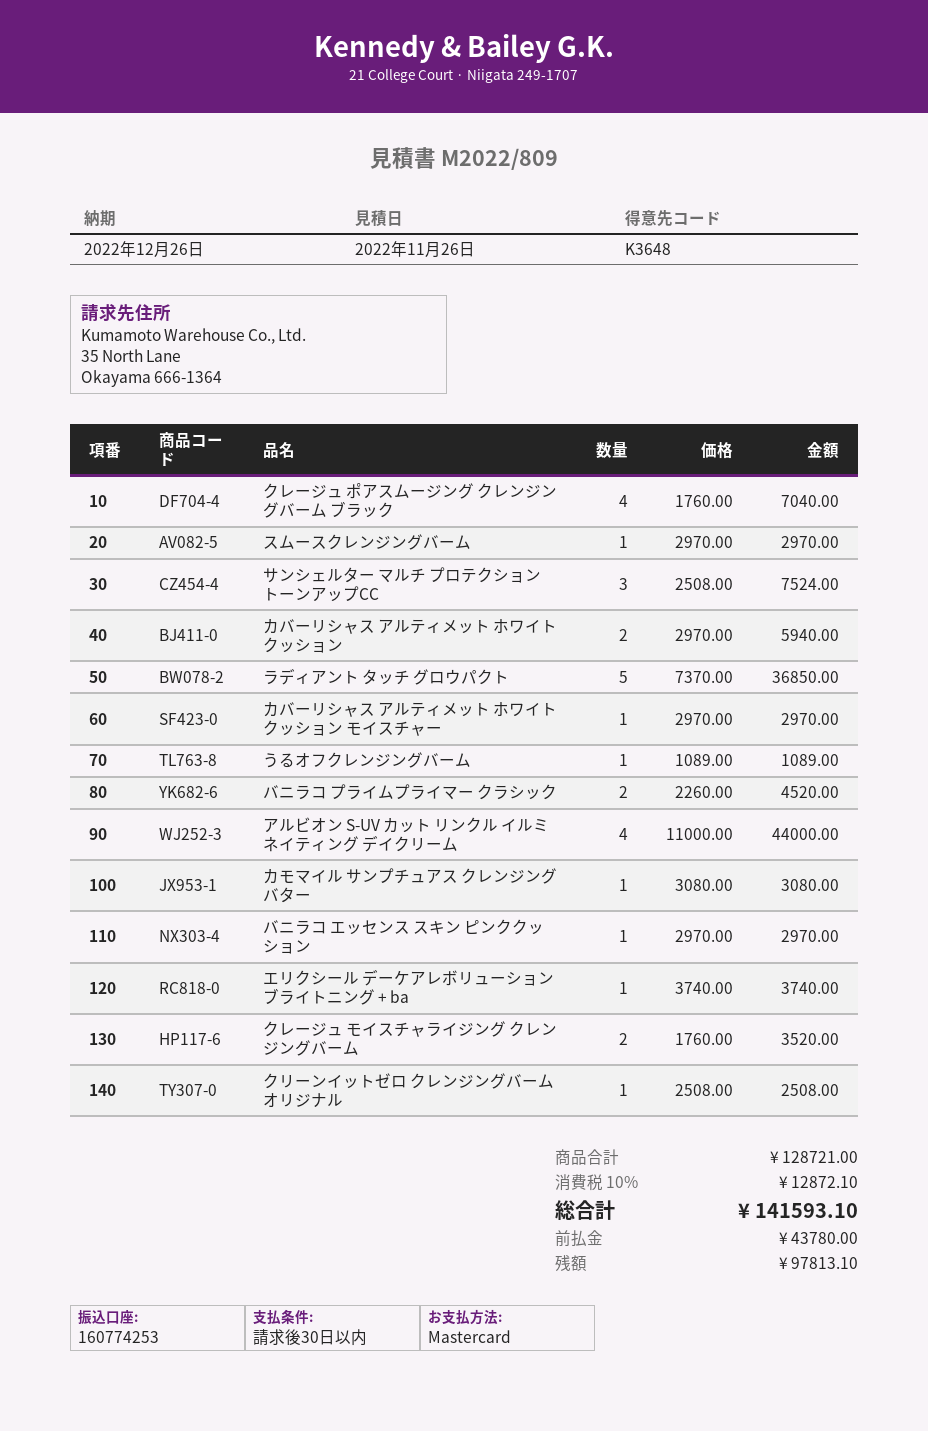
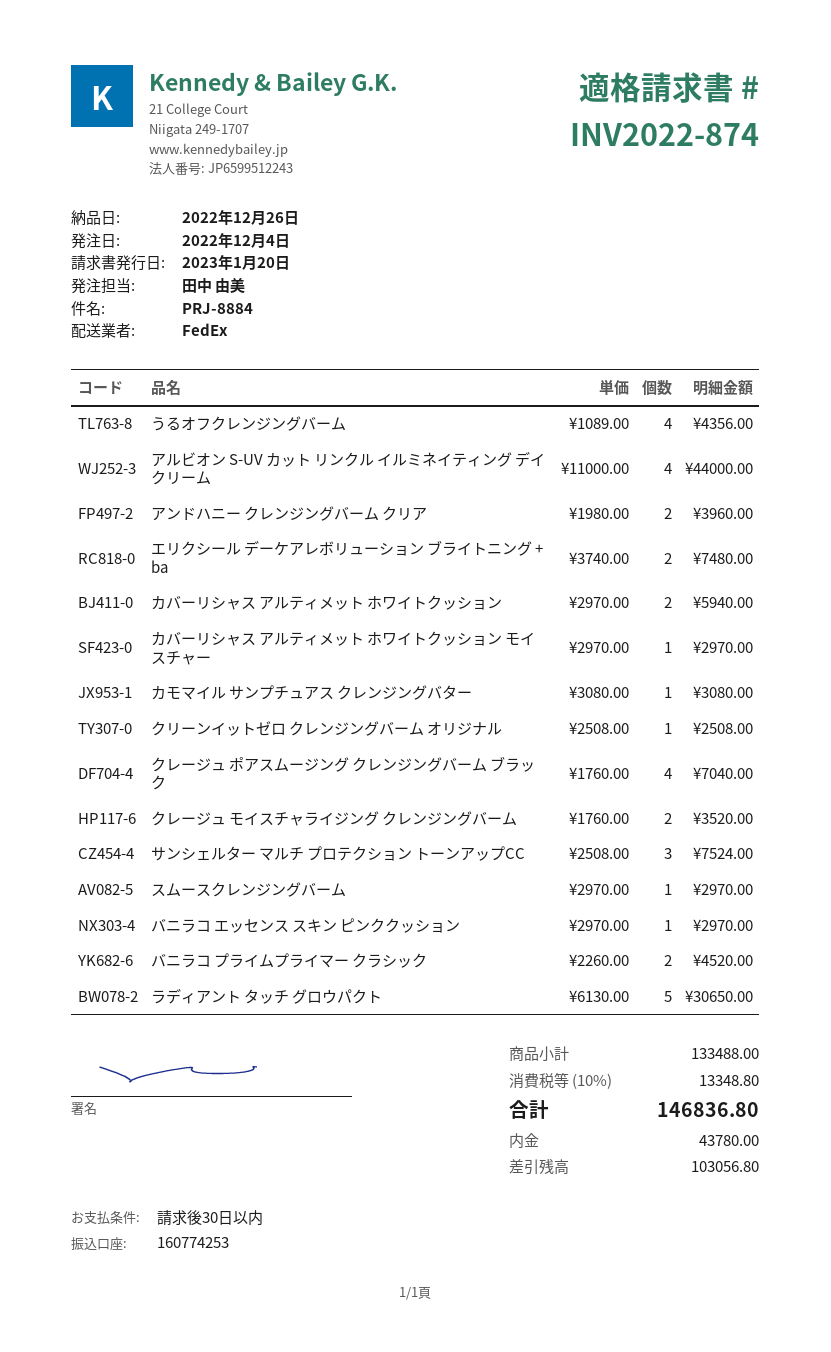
ラディアント タッチ グロウパクト: 5 x 7370.00 = 36850.00 -> 5 x 6130.00 = 30650.00
うるオフクレンジングバーム: 1 x 1089.00 = 1089.00 -> 4 x 1089.00 = 4356.00
エリクシール デーケアレボリューション ブライトニング + ba: 1 x 3740.00 = 3740.00 -> 2 x 3740.00 = 7480.00
アンドハニー クレンジングバーム クリア: none -> 2 x 1980.00 = 3960.00
subtotal: 128721.00 -> 133488.00
tax: 10% = 12872.10 -> 10% = 13348.80
total: 141593.10 -> 146836.80
balance: 97813.10 -> 103056.80

